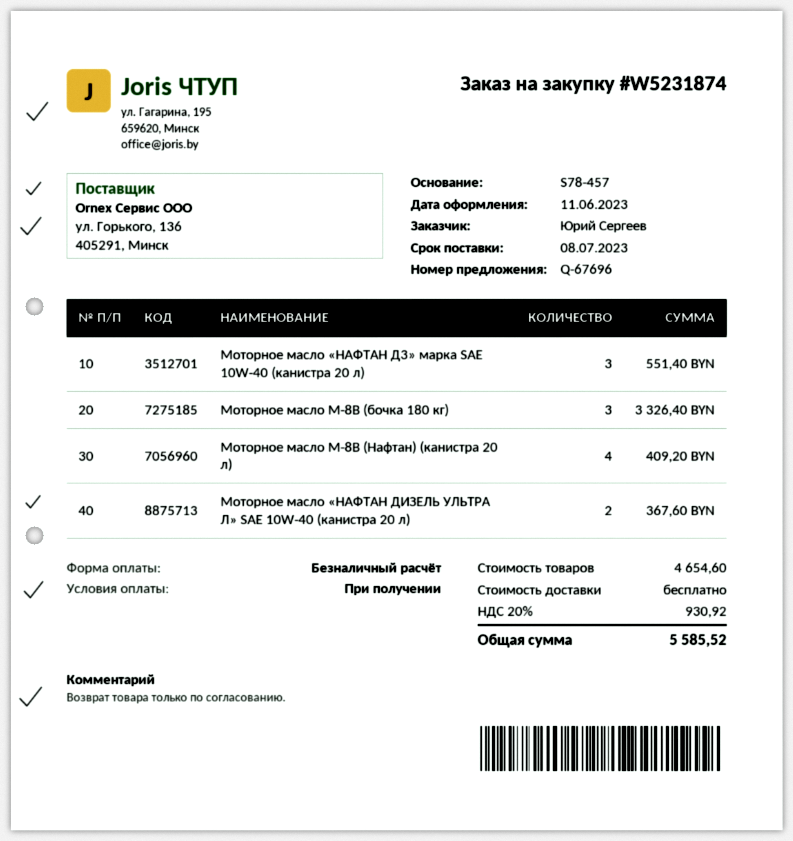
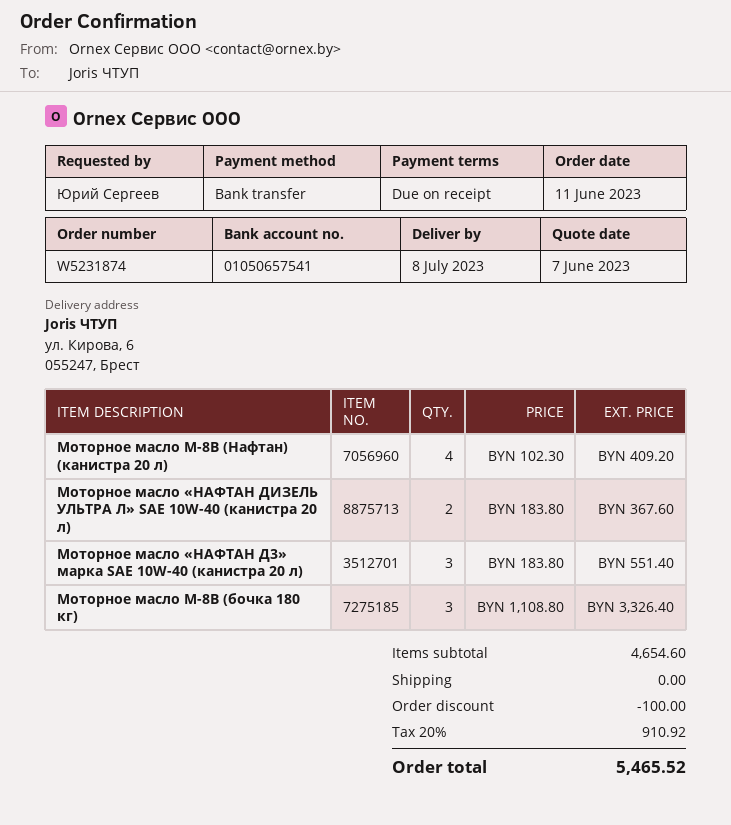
discount: none -> 100.00
tax: 20% = 930.92 -> 20% = 910.92
total: 5585.52 -> 5465.52

